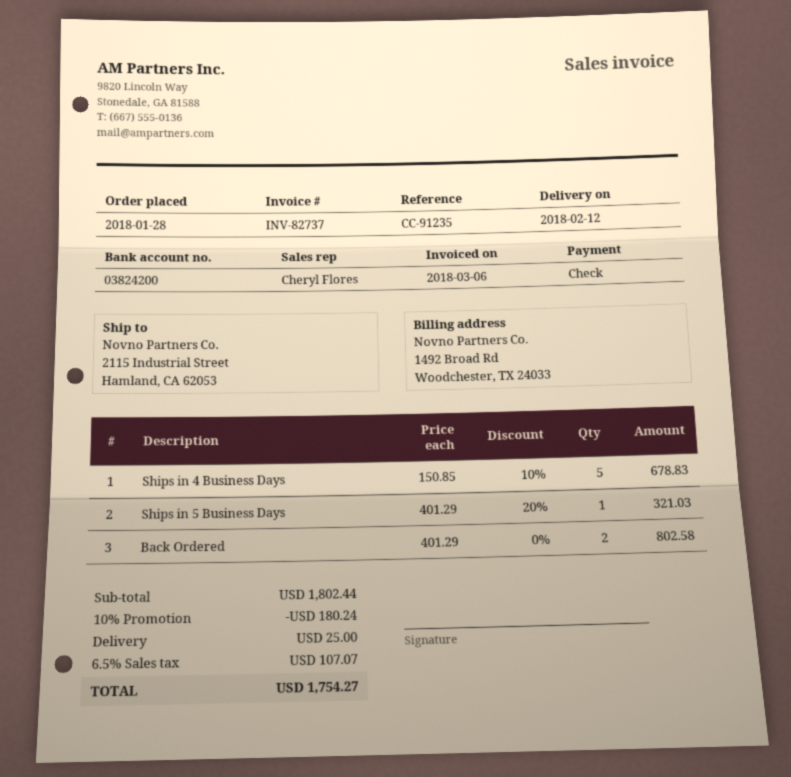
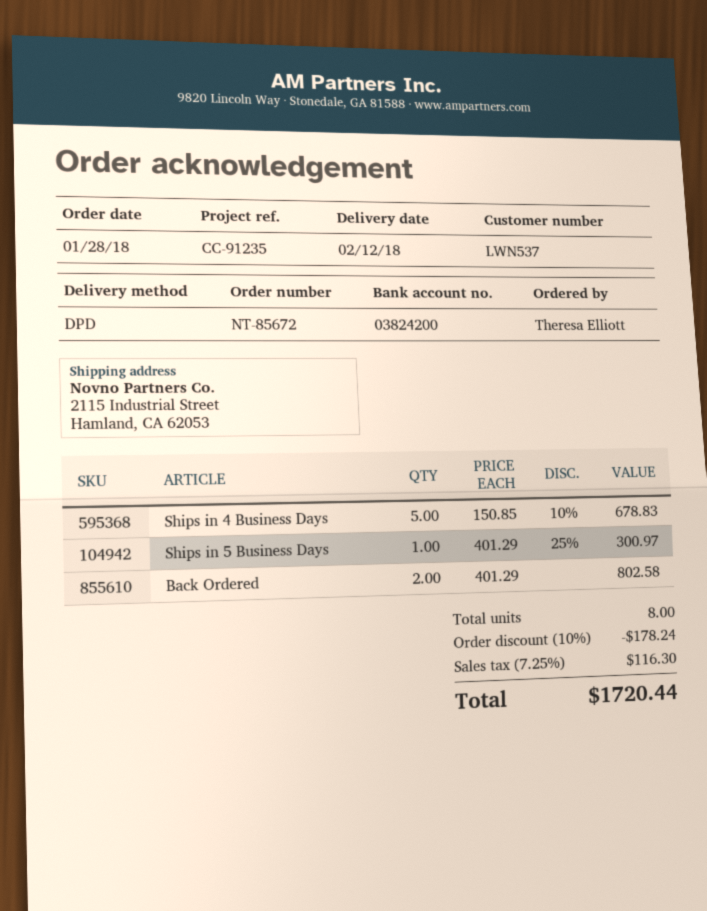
Ships in 5 Business Days: 1 x 401.29 - 20% = 321.03 -> 1 x 401.29 - 25% = 300.97
discount: 10% = 180.24 -> 10% = 178.24
shipping: 25.00 -> none
tax: 6.5% = 107.07 -> 7.25% = 116.30
total: 1754.27 -> 1720.44

